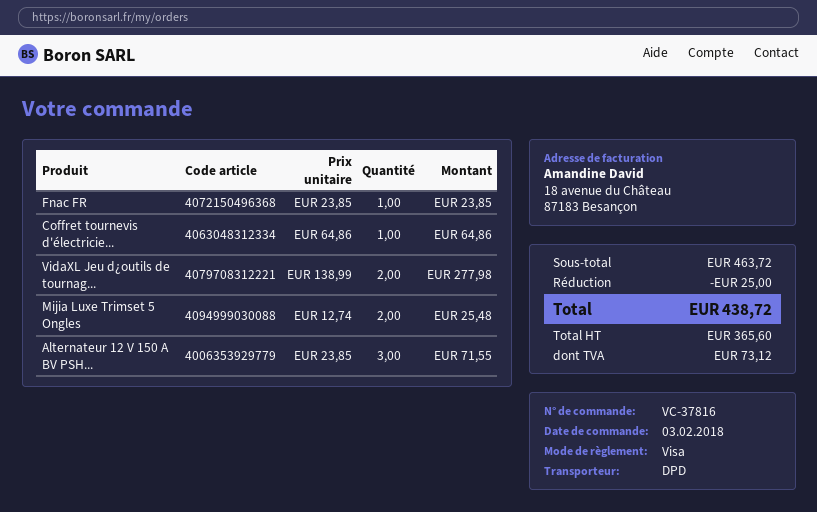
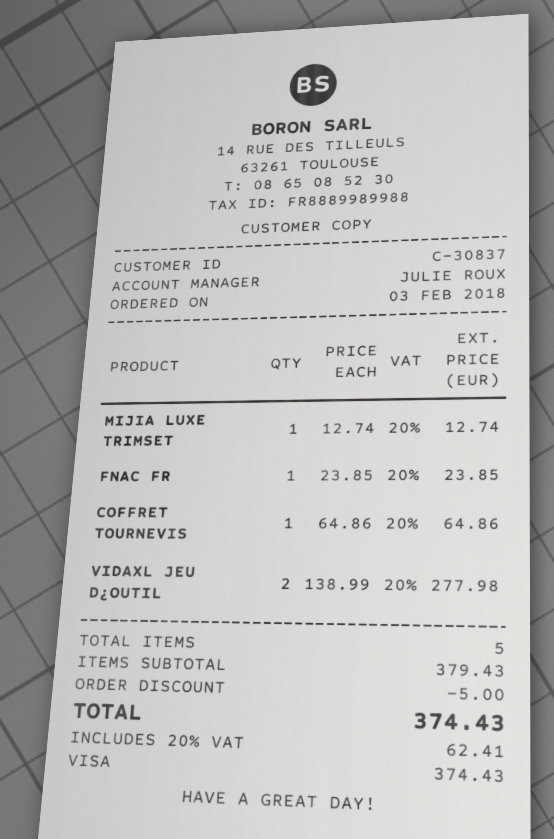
Mijia Luxe Trimset 5 Ongles: 2 x 12.74 = 25.48 -> 1 x 12.74 = 12.74
Alternateur 12 V 150 A BV PSH...: 3 x 23.85 = 71.55 -> none
subtotal: 463.72 -> 379.43
discount: 25.00 -> 5.00
tax: 73.12 -> 62.41
total: 438.72 -> 374.43

